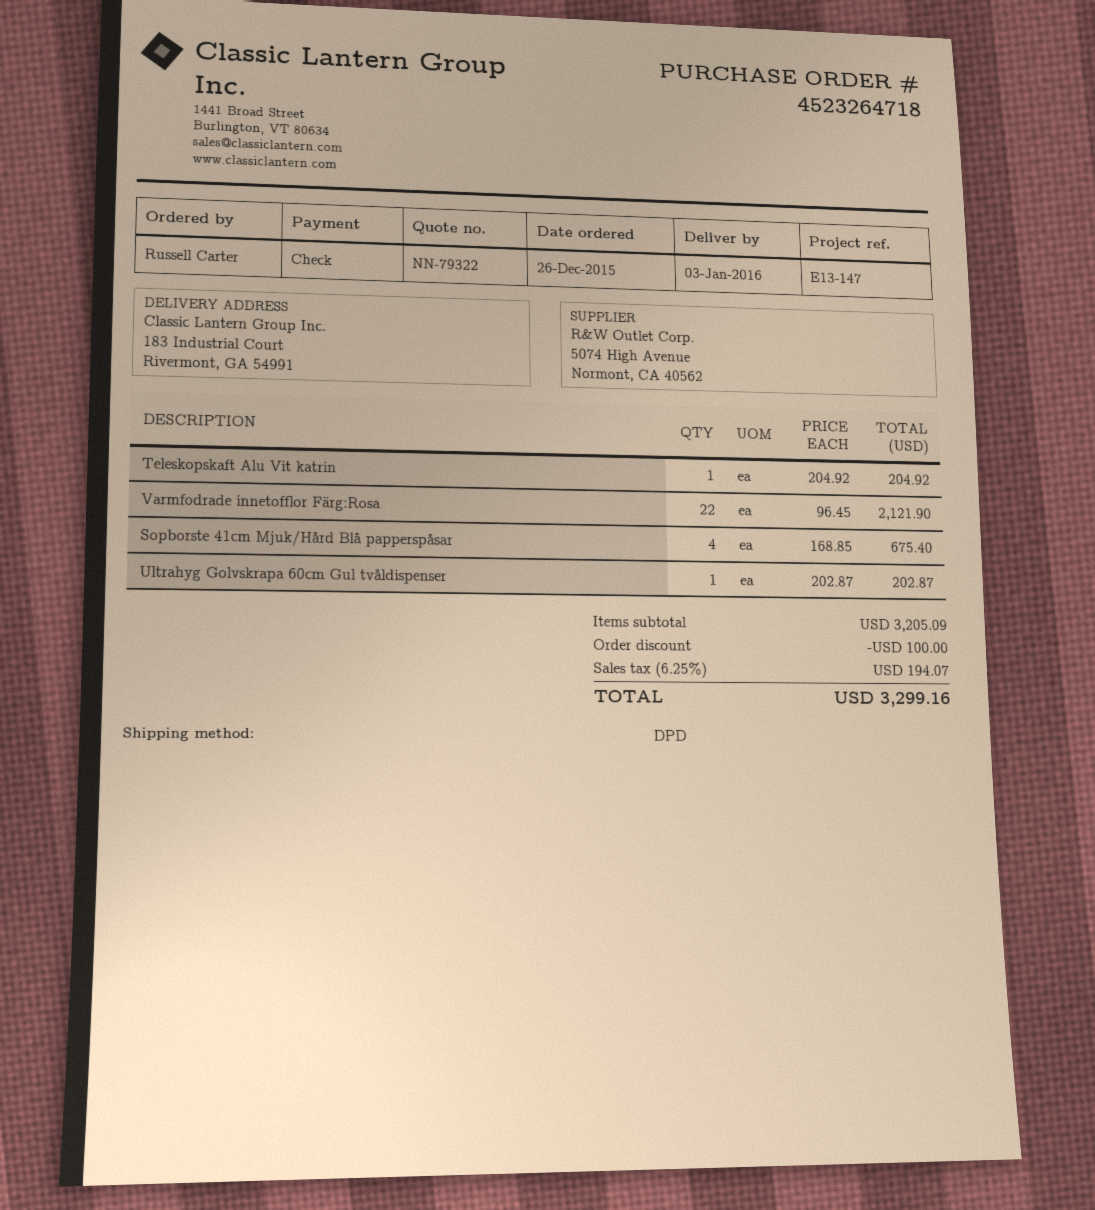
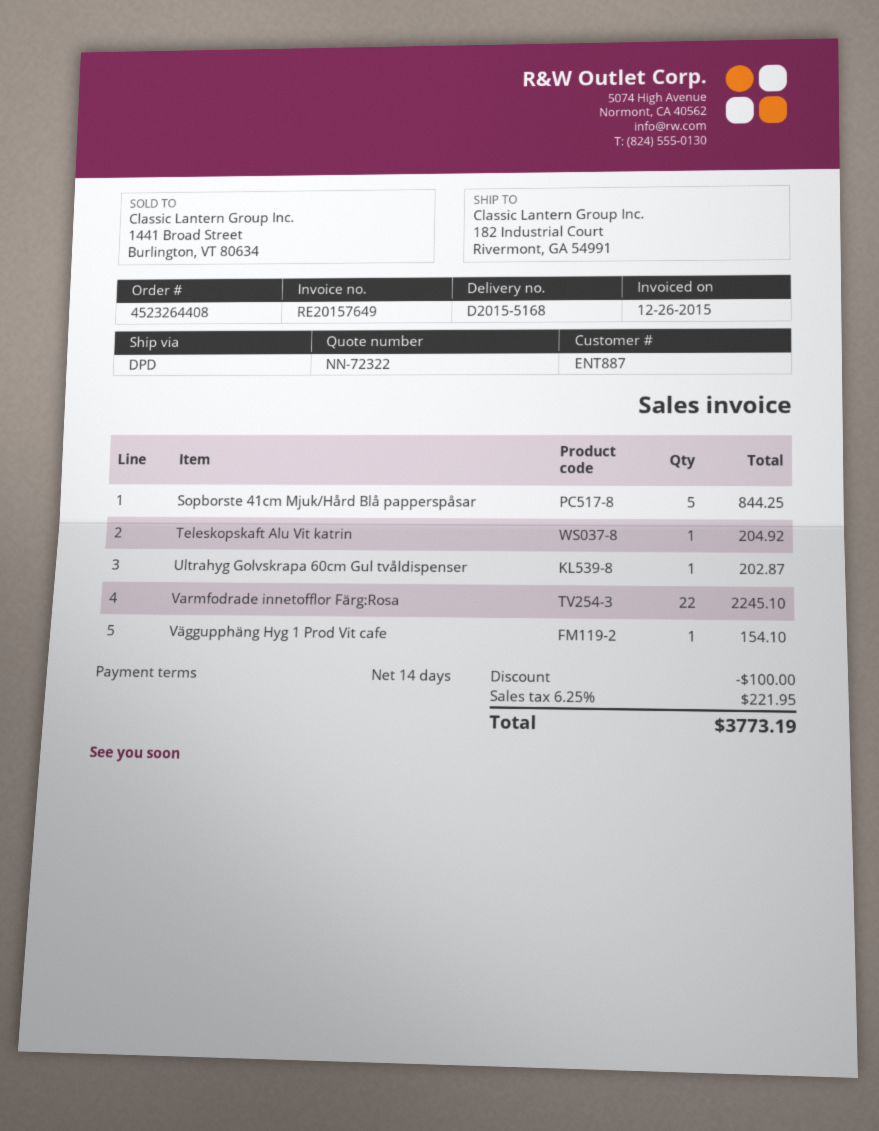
quote number: NN-79322 -> NN-72322
order number: 4523264718 -> 4523264408
ship to: 183 Industrial Court, Rivermont, GA 54991 -> 182 Industrial Court, Rivermont, GA 54991
Varmfodrade innetofflor Färg:Rosa: 22 for 2121.90 -> 22 for 2245.10
Sopborste 41cm Mjuk/Hård Blå papperspåsar: 4 for 675.40 -> 5 for 844.25
Väggupphäng Hyg 1 Prod Vit cafe: none -> 1 for 154.10
tax: 6.25% = 194.07 -> 6.25% = 221.95
total: 3299.16 -> 3773.19

